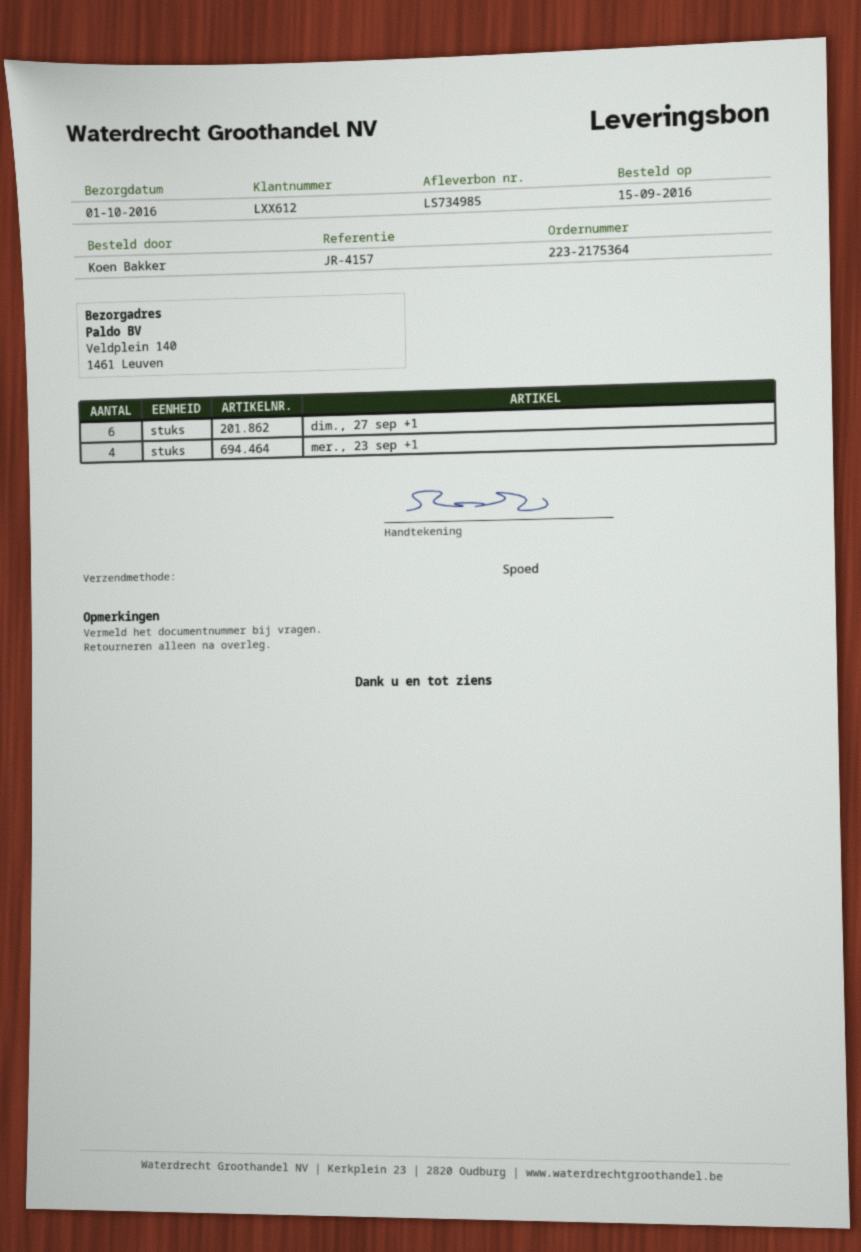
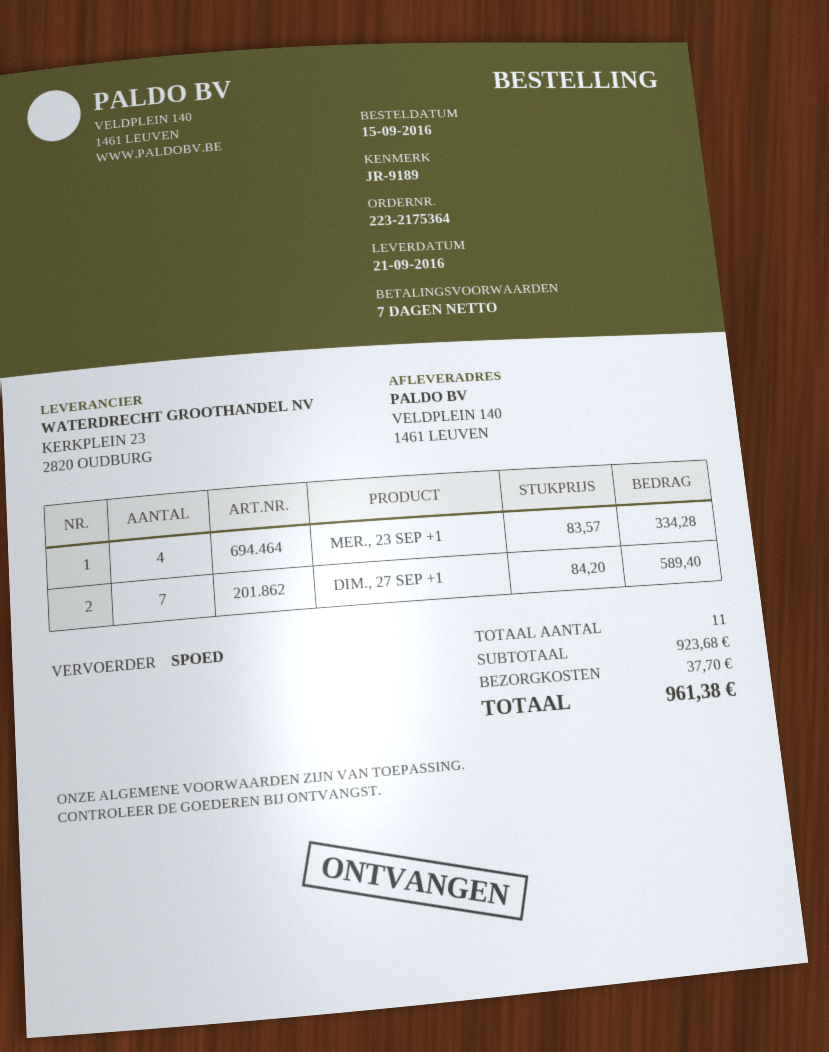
delivery date: 2016-10-01 -> 2016-09-21
reference: JR-4157 -> JR-9189
dim., 27 sep +1: 6 -> 7

